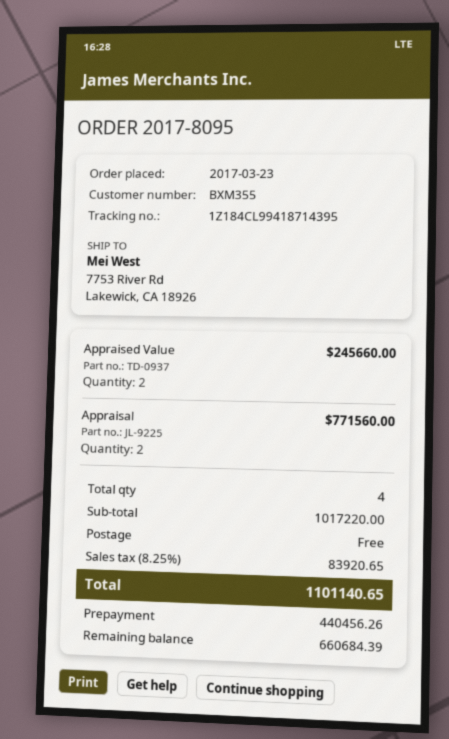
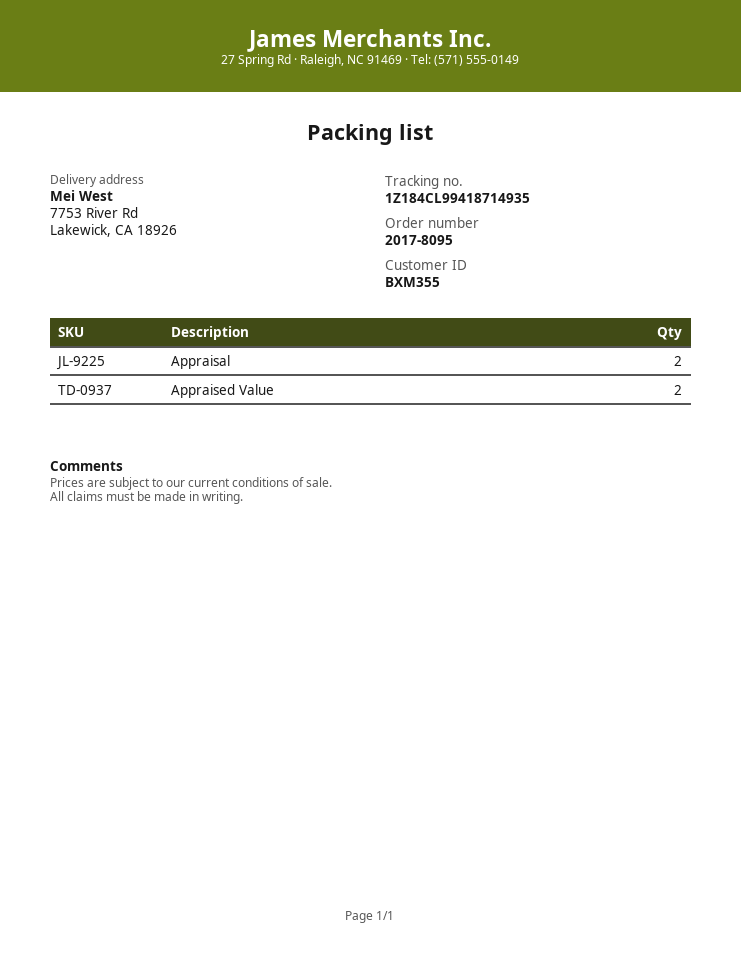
tracking number: 1Z184CL99418714395 -> 1Z184CL99418714935

